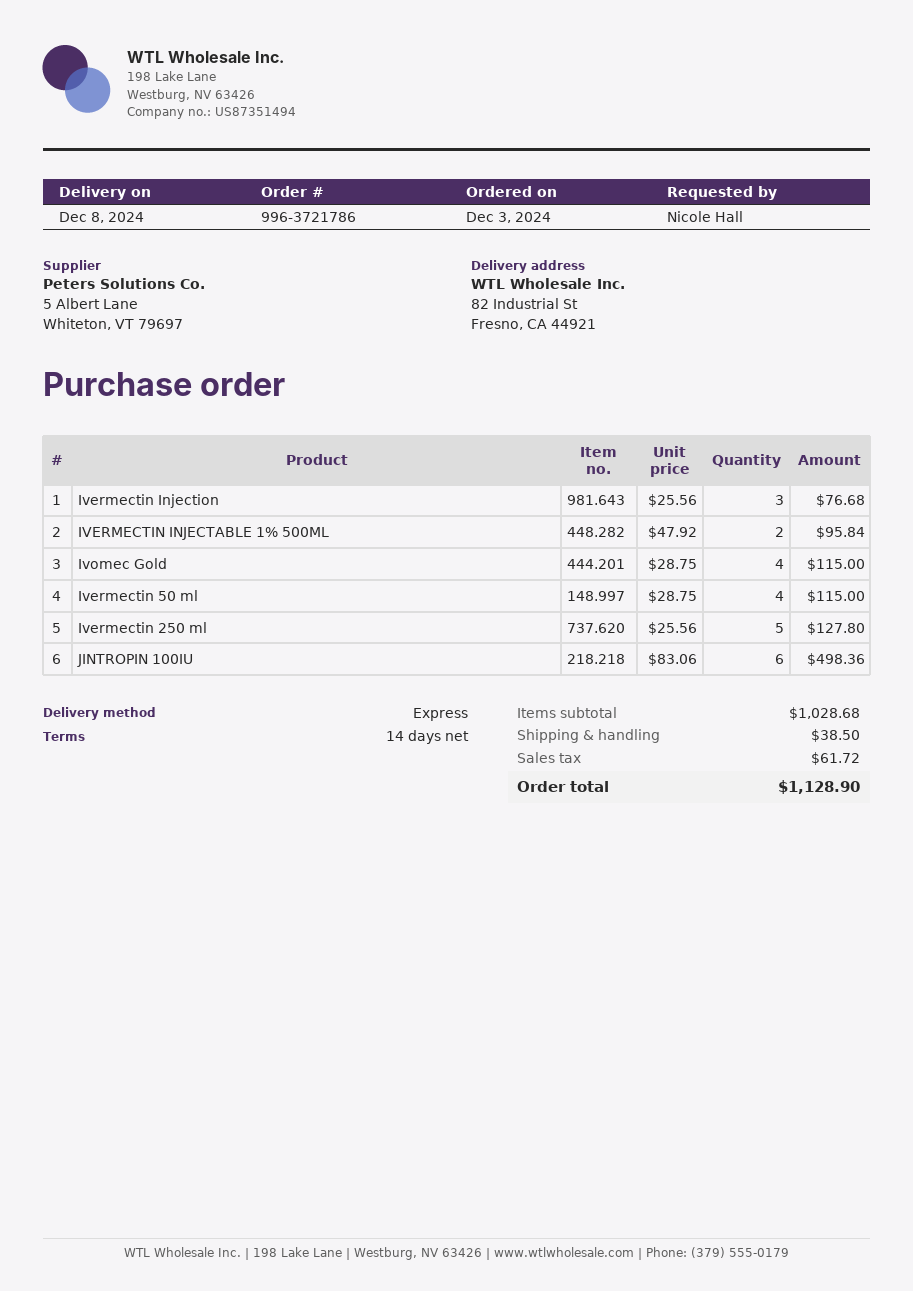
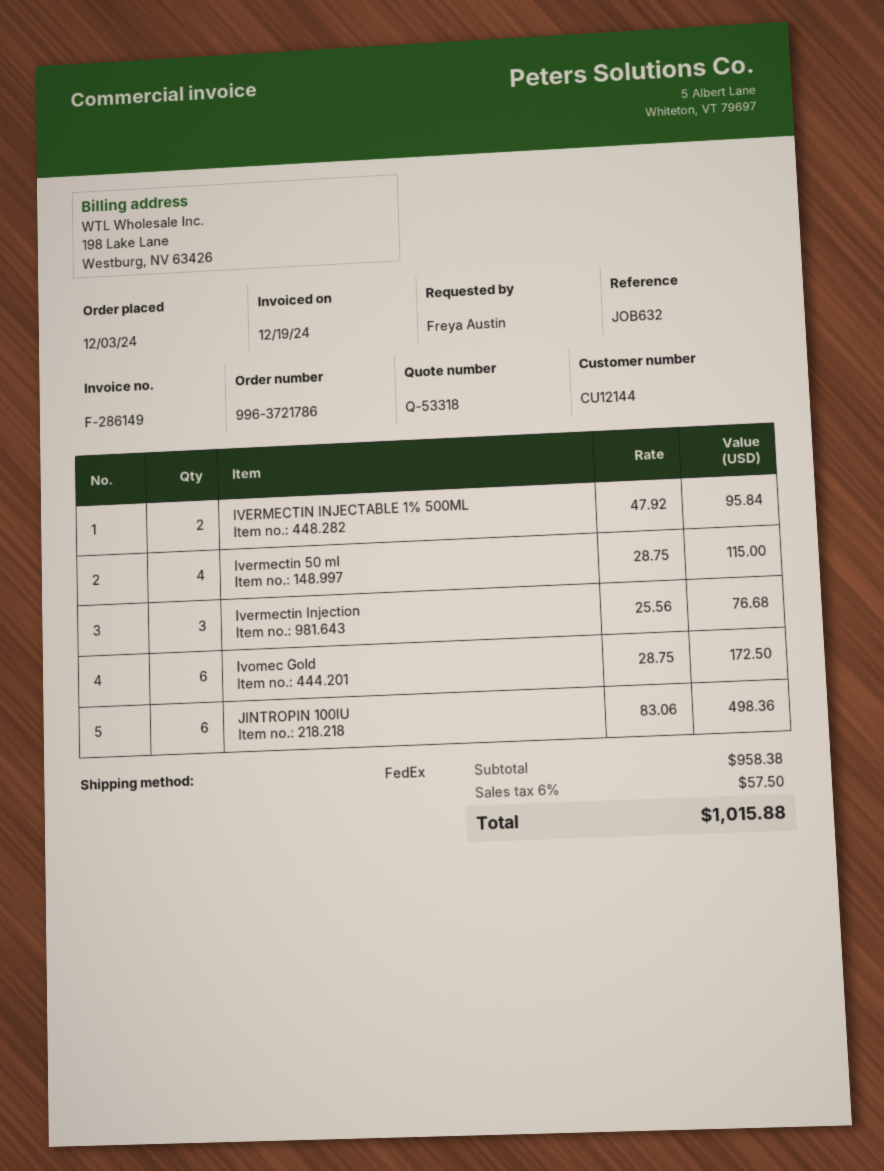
ordered by: Nicole Hall -> Freya Austin
shipping method: express -> FedEx
Ivomec Gold: 4 x 28.75 = 115.00 -> 6 x 28.75 = 172.50
Ivermectin 250 ml: 5 x 25.56 = 127.80 -> none
subtotal: 1028.68 -> 958.38
shipping: 38.50 -> none
tax: 61.72 -> 57.50
total: 1128.90 -> 1015.88

